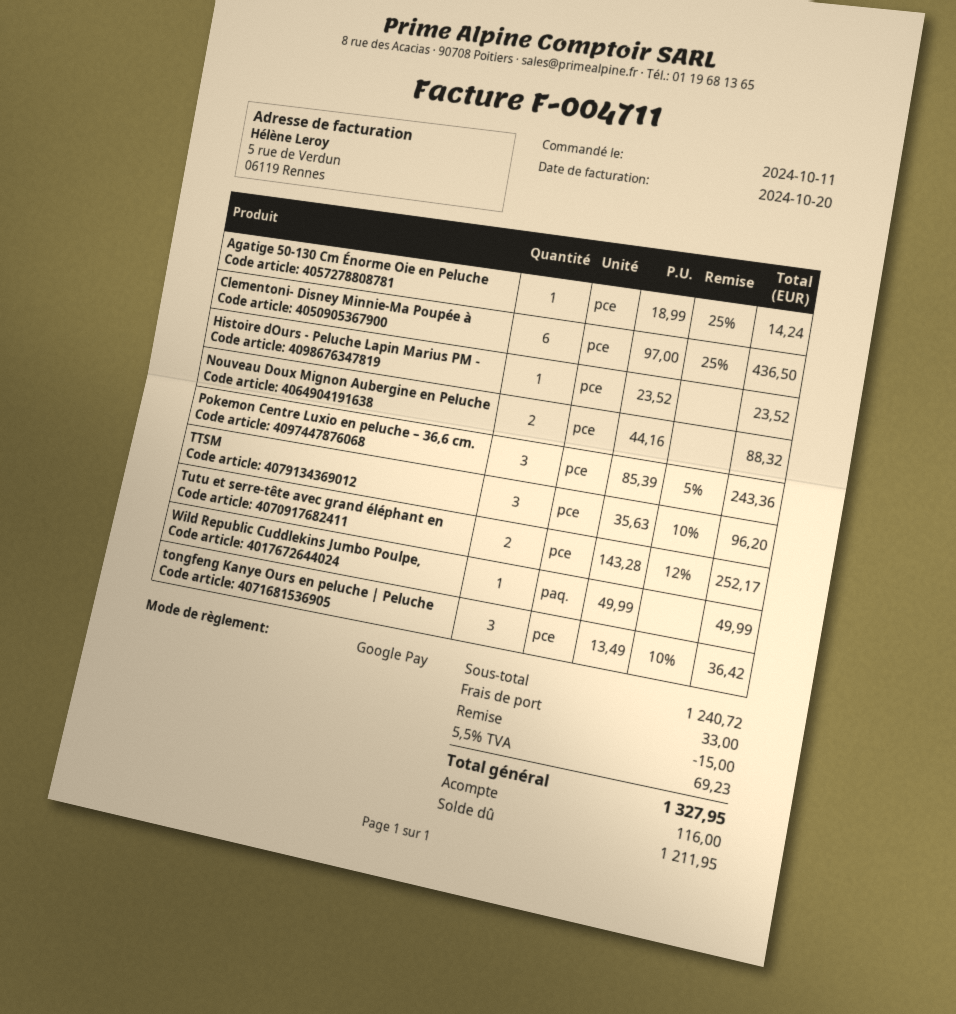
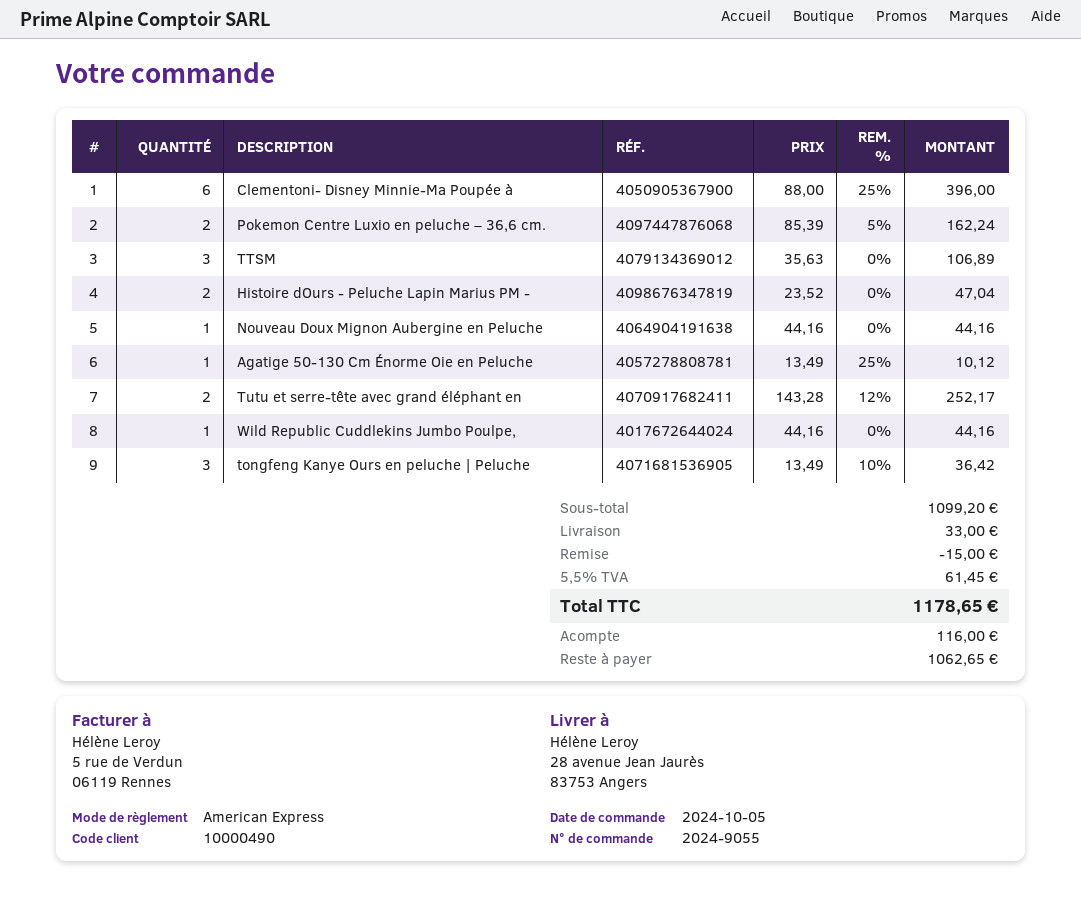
order date: 2024-10-11 -> 2024-10-05
payment method: Google Pay -> American Express
Agatige 50-130 Cm Énorme Oie en Peluche: 1 x 18.99 - 25% = 14.24 -> 1 x 13.49 - 25% = 10.12
Clementoni- Disney Minnie-Ma Poupée à: 6 x 97.00 - 25% = 436.50 -> 6 x 88.00 - 25% = 396.00
Histoire dOurs - Peluche Lapin Marius PM -: 1 x 23.52 = 23.52 -> 2 x 23.52 = 47.04
Nouveau Doux Mignon Aubergine en Peluche: 2 x 44.16 = 88.32 -> 1 x 44.16 = 44.16
Pokemon Centre Luxio en peluche – 36,6 cm.: 3 x 85.39 - 5% = 243.36 -> 2 x 85.39 - 5% = 162.24
TTSM: 3 x 35.63 - 10% = 96.20 -> 3 x 35.63 = 106.89
Wild Republic Cuddlekins Jumbo Poulpe,: 1 x 49.99 = 49.99 -> 1 x 44.16 = 44.16
subtotal: 1240.72 -> 1099.20
tax: 5.5% = 69.23 -> 5.5% = 61.45
total: 1327.95 -> 1178.65
balance: 1211.95 -> 1062.65

